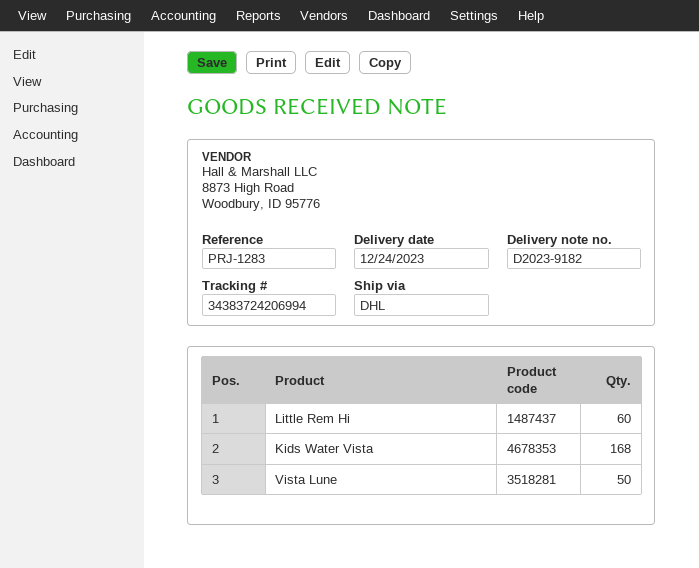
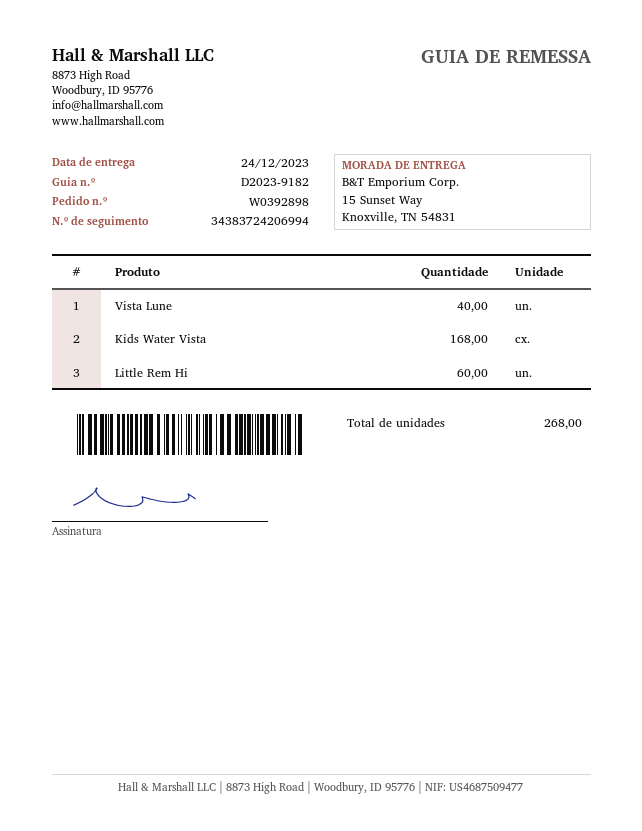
Vista Lune: 50 -> 40

